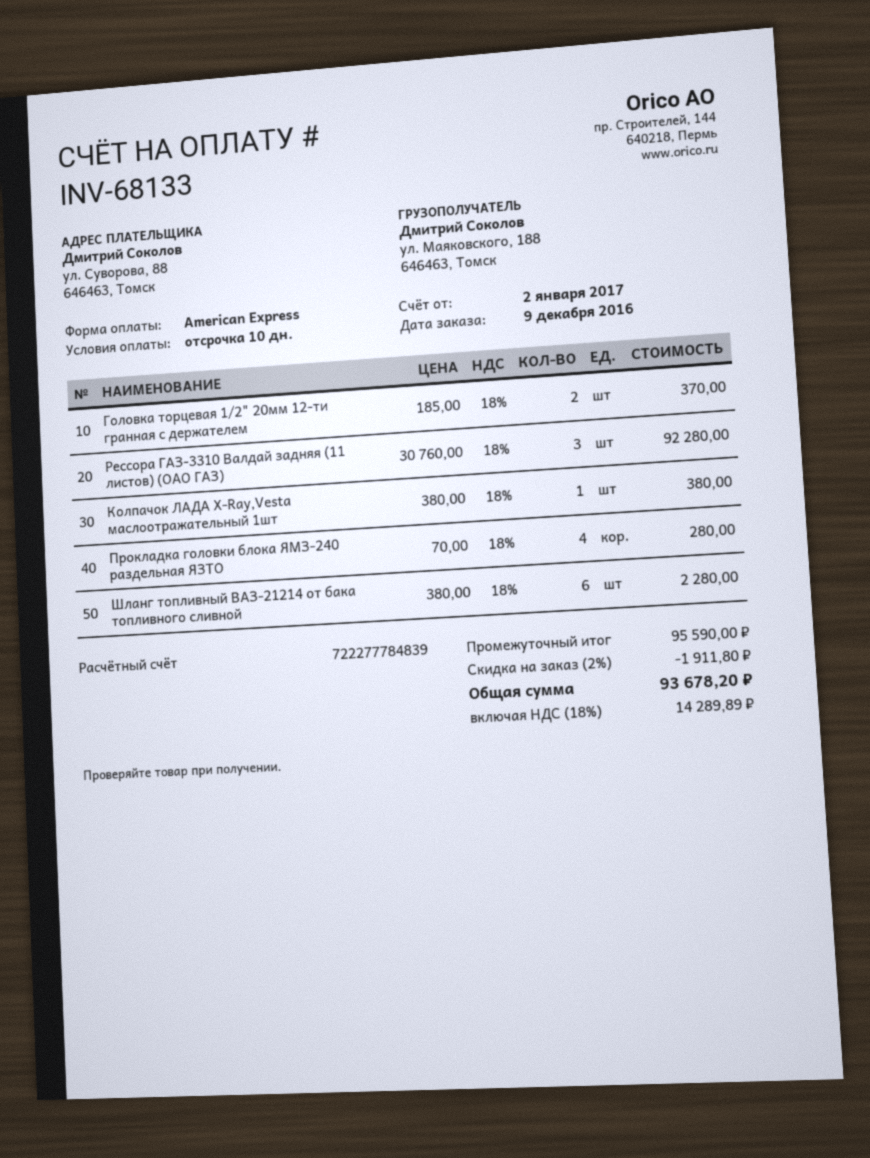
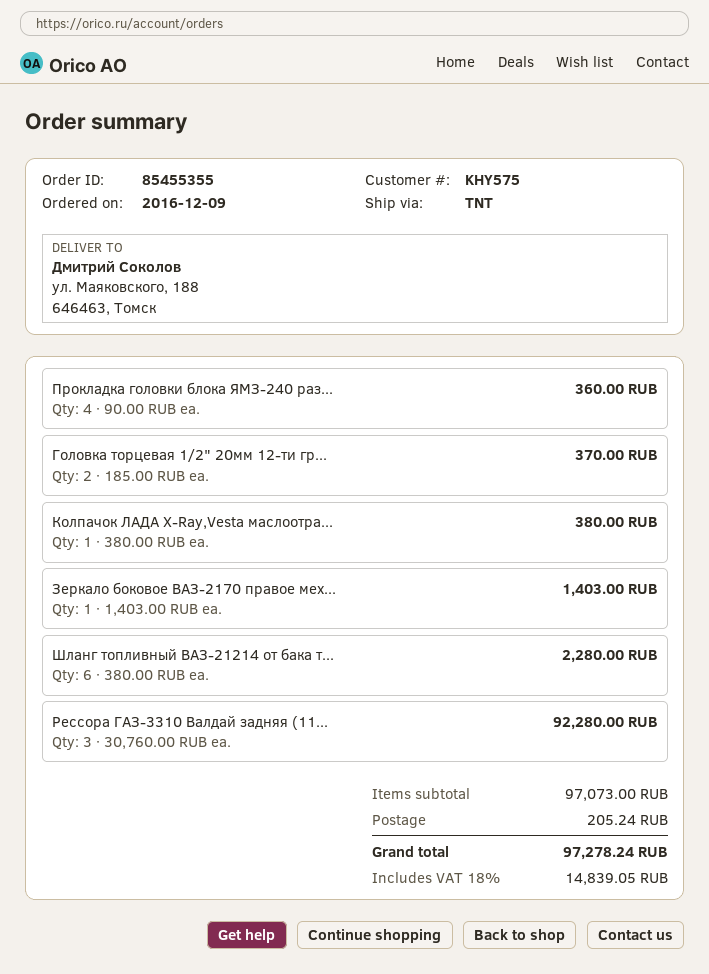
Прокладка головки блока ЯМЗ-240 раздельная ЯЗТО: 4 x 70.00 = 280.00 -> 4 x 90.00 = 360.00
Зеркало боковое ВАЗ-2170 правое мех...: none -> 1 x 1403.00 = 1403.00
subtotal: 95590.00 -> 97073.00
discount: 2% = 1911.80 -> none
shipping: none -> 205.24
tax: 18% = 14289.89 -> 18% = 14839.05
total: 93678.20 -> 97278.24

